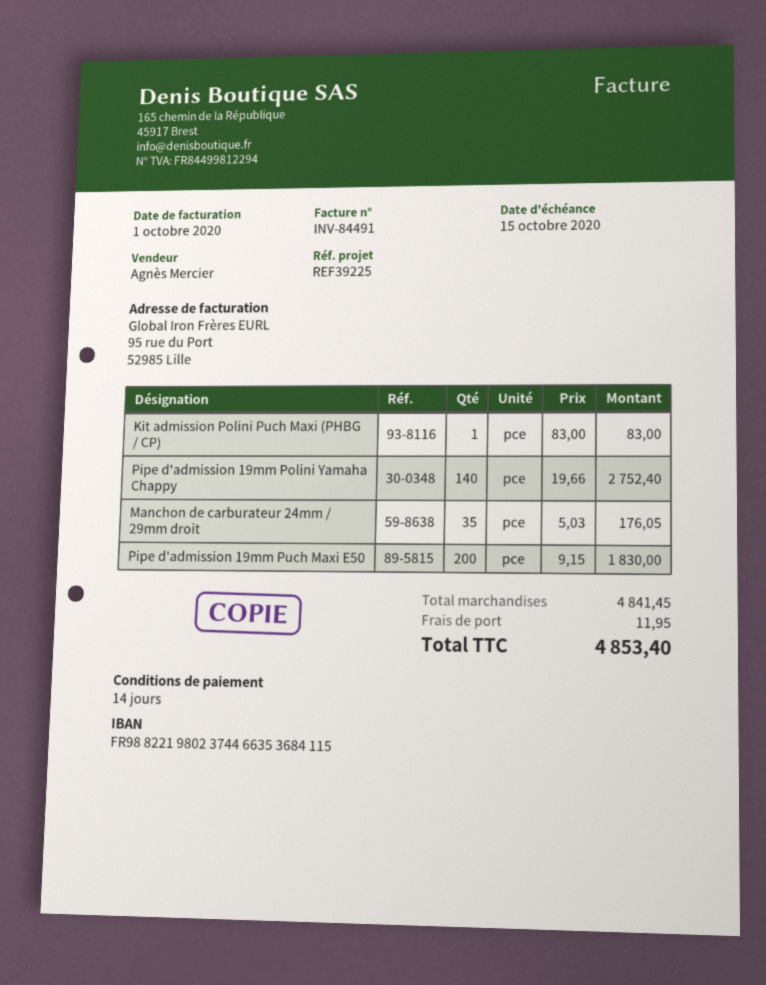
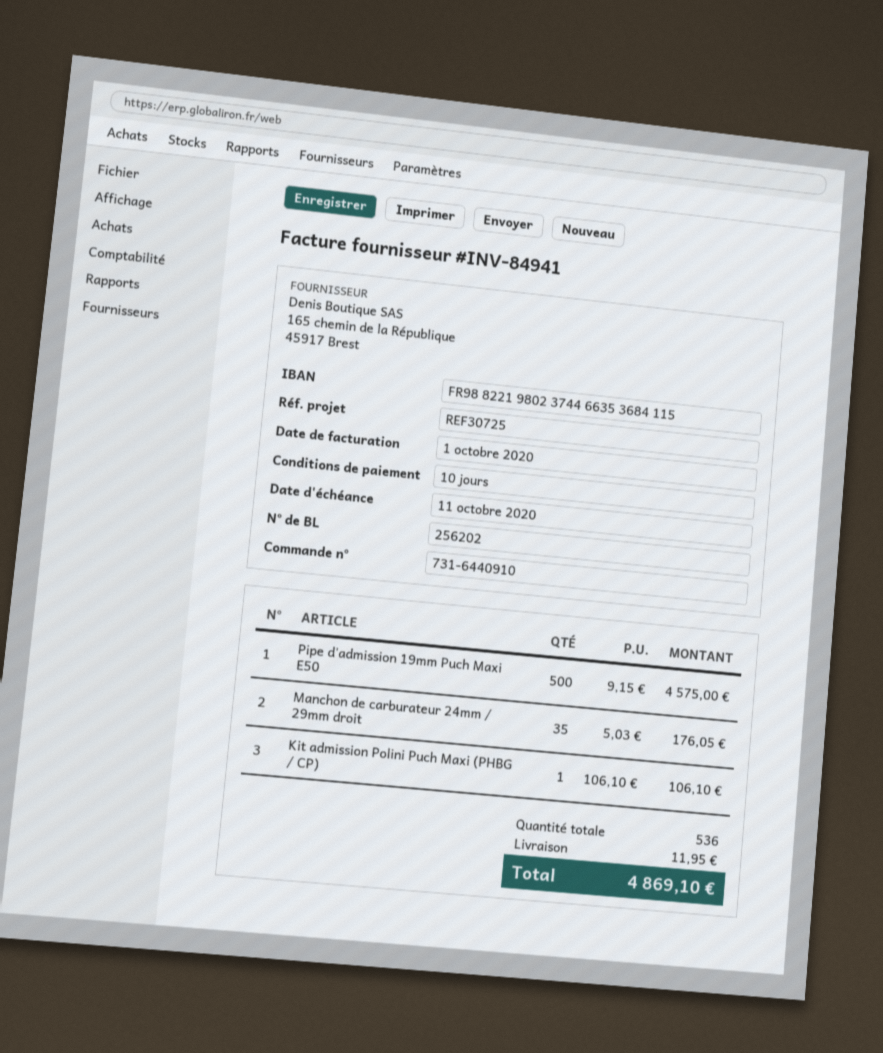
invoice number: INV-84491 -> INV-84941
payment terms: 14 days -> 10 days
due date: 2020-10-15 -> 2020-10-11
reference: REF39225 -> REF30725
Kit admission Polini Puch Maxi (PHBG / CP): 1 x 83.00 = 83.00 -> 1 x 106.10 = 106.10
Pipe d'admission 19mm Polini Yamaha Chappy: 140 x 19.66 = 2752.40 -> none
Pipe d'admission 19mm Puch Maxi E50: 200 x 9.15 = 1830.00 -> 500 x 9.15 = 4575.00
total: 4853.40 -> 4869.10

